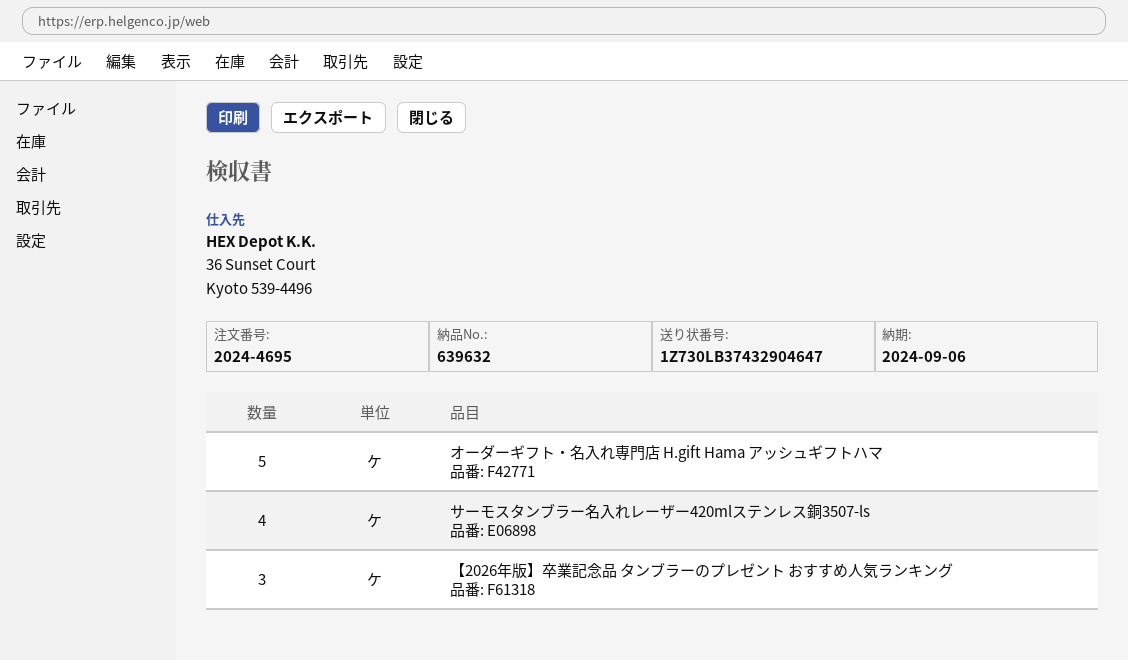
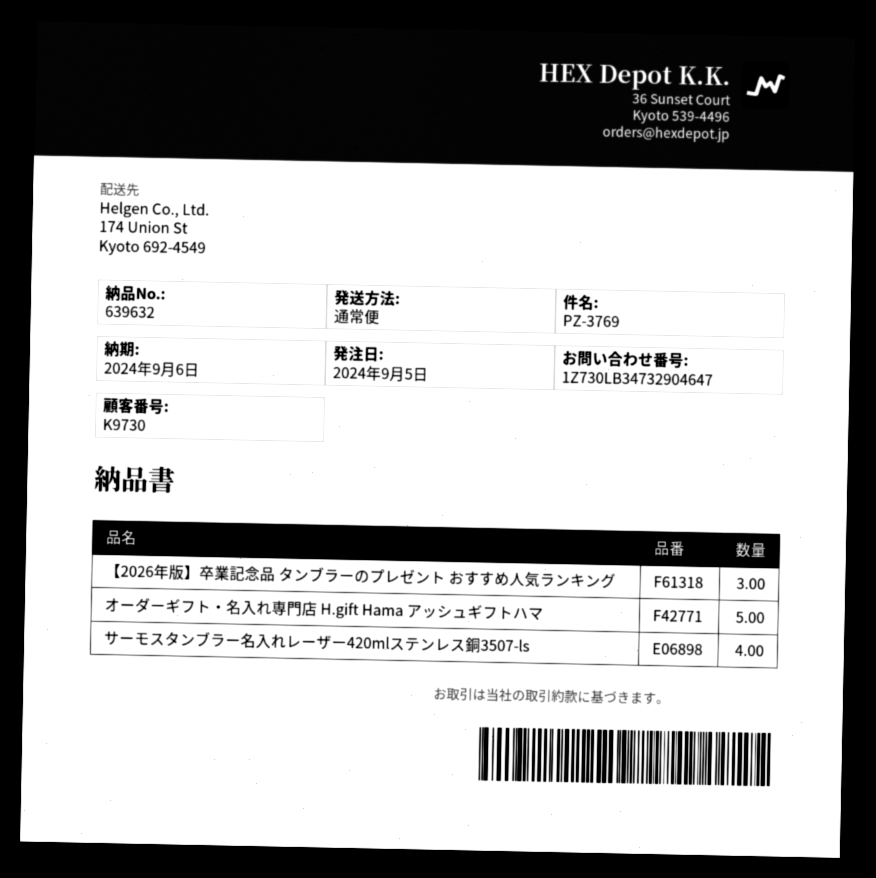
tracking number: 1Z730LB37432904647 -> 1Z730LB34732904647

